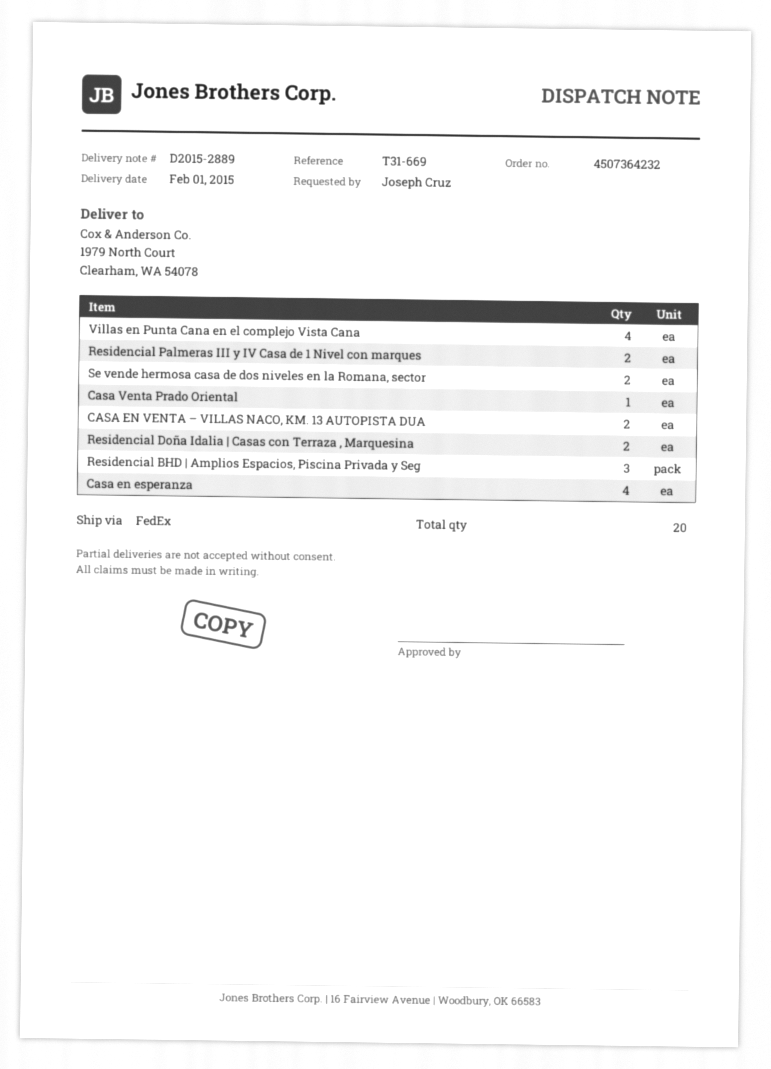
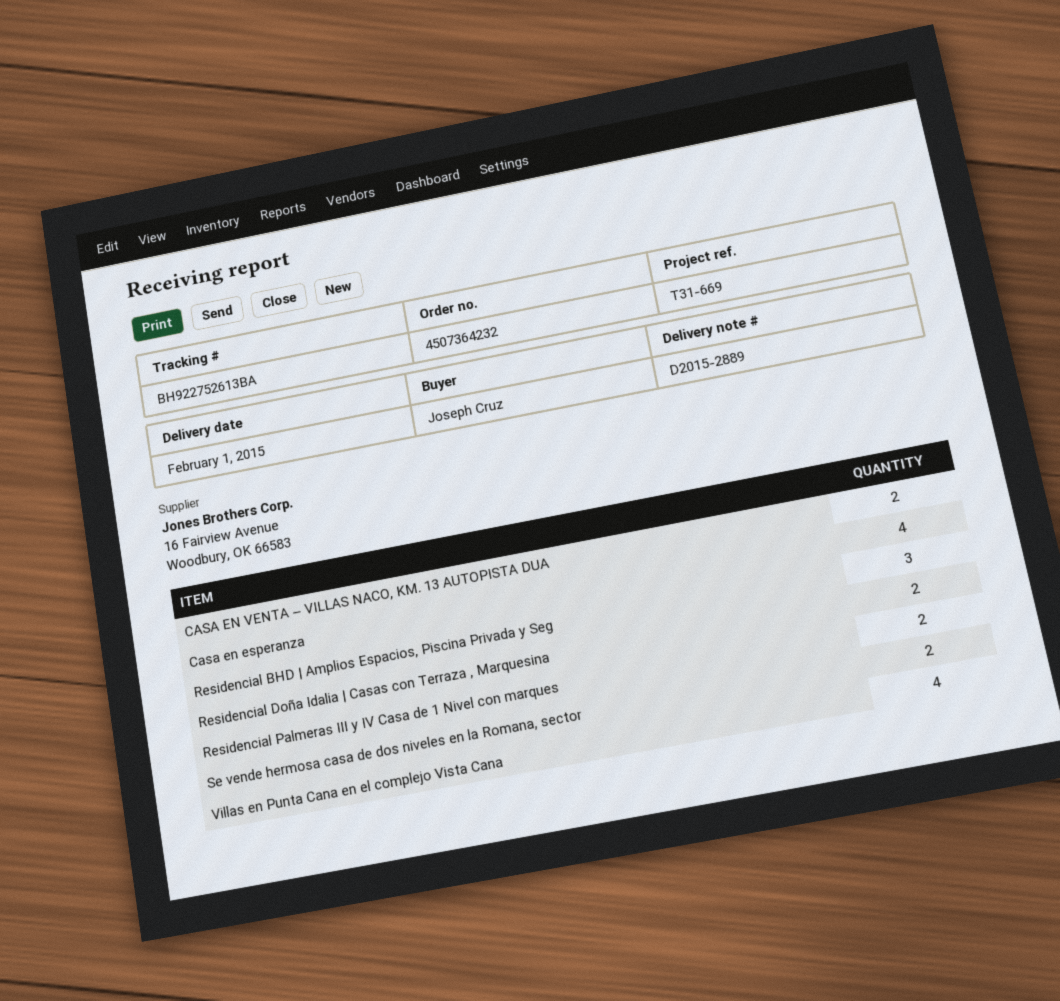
Casa Venta Prado Oriental: 1 -> none

